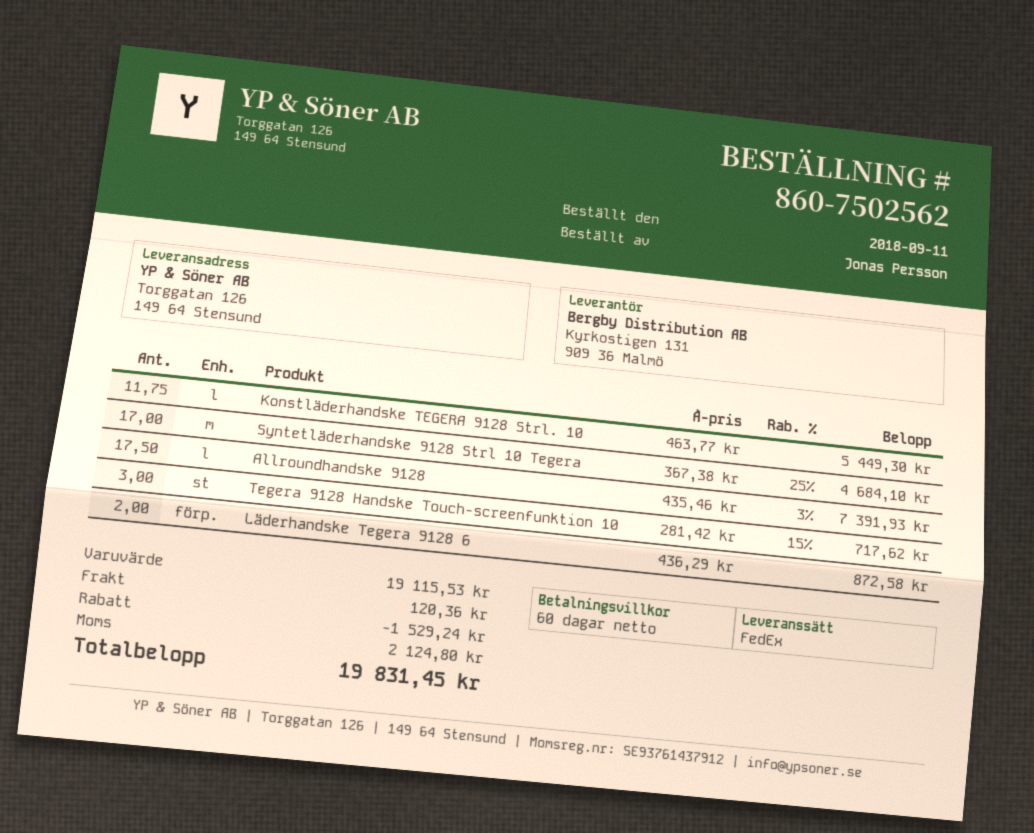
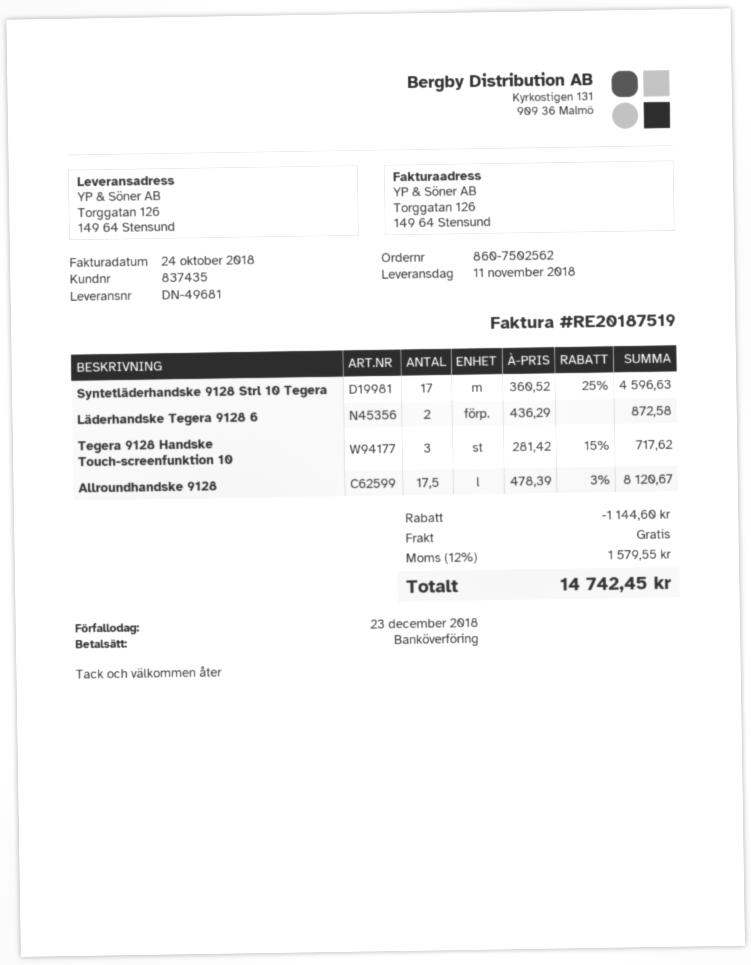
Konstläderhandske TEGERA 9128 Strl. 10: 11.75 x 463.77 = 5449.30 -> none
Syntetläderhandske 9128 Strl 10 Tegera: 17 x 367.38 - 25% = 4684.10 -> 17 x 360.52 - 25% = 4596.63
Allroundhandske 9128: 17.5 x 435.46 - 3% = 7391.93 -> 17.5 x 478.39 - 3% = 8120.67
discount: 1529.24 -> 1144.60
shipping: 120.36 -> 0.00
tax: 2124.80 -> 1579.55
total: 19831.45 -> 14742.45

